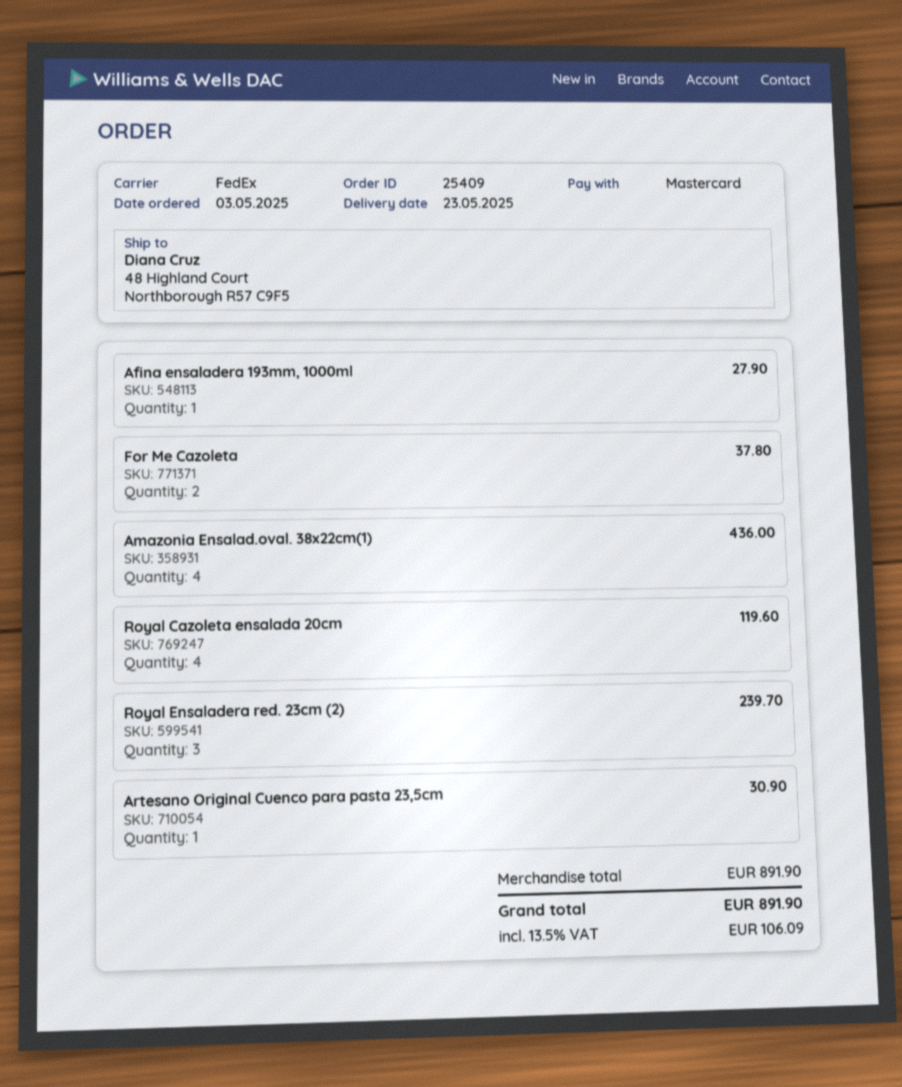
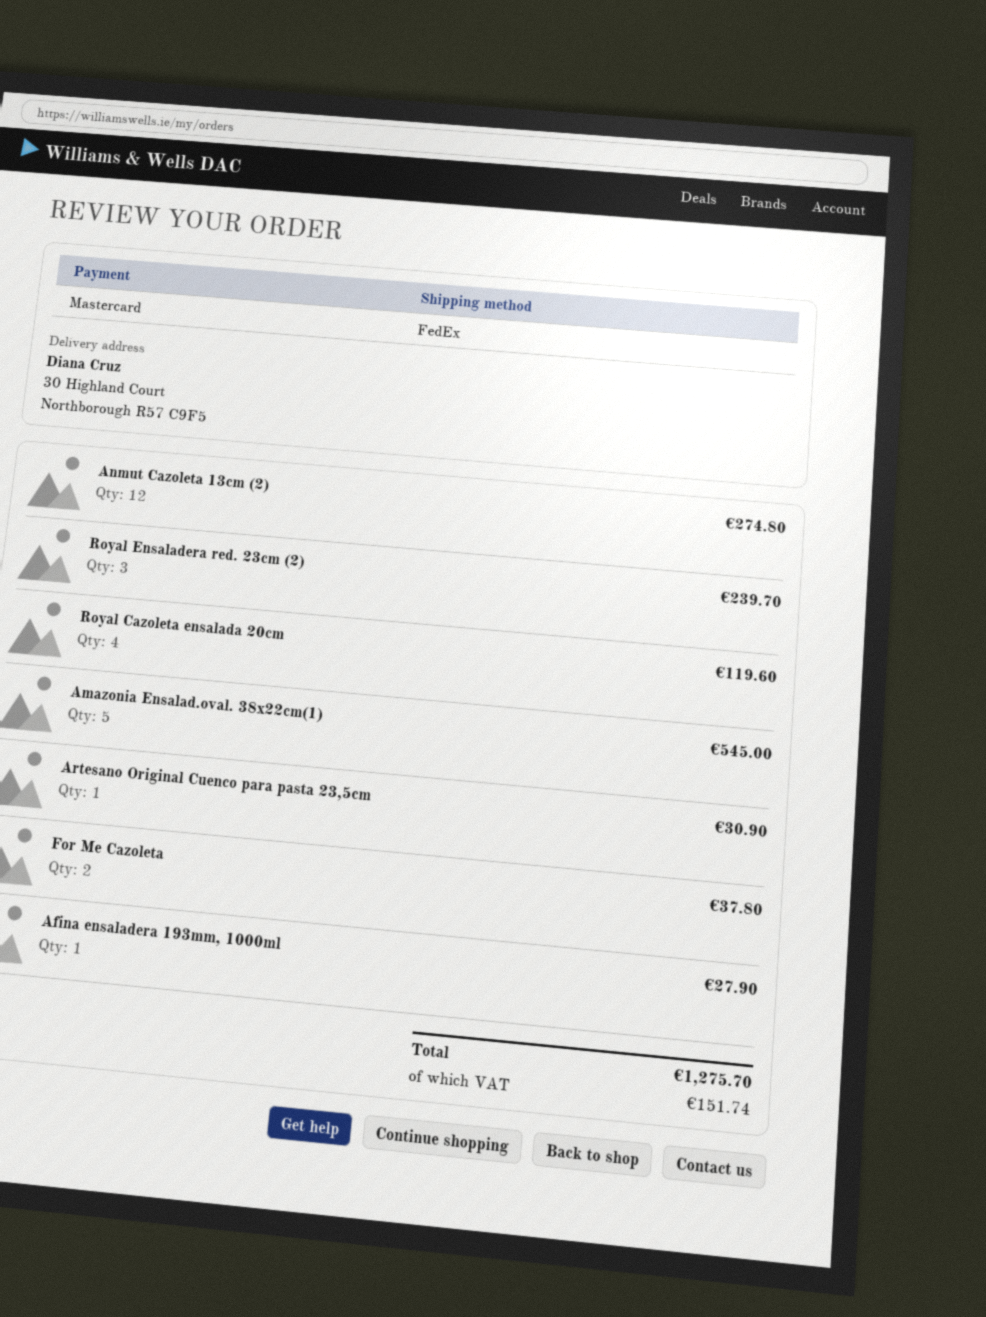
ship to: 48 Highland Court, Northborough R57 C9F5 -> 30 Highland Court, Northborough R57 C9F5
Amazonia Ensalad.oval. 38x22cm(1): 4 for 436.00 -> 5 for 545.00
Anmut Cazoleta 13cm (2): none -> 12 for 274.80
tax: 106.09 -> 151.74
total: 891.90 -> 1275.70

